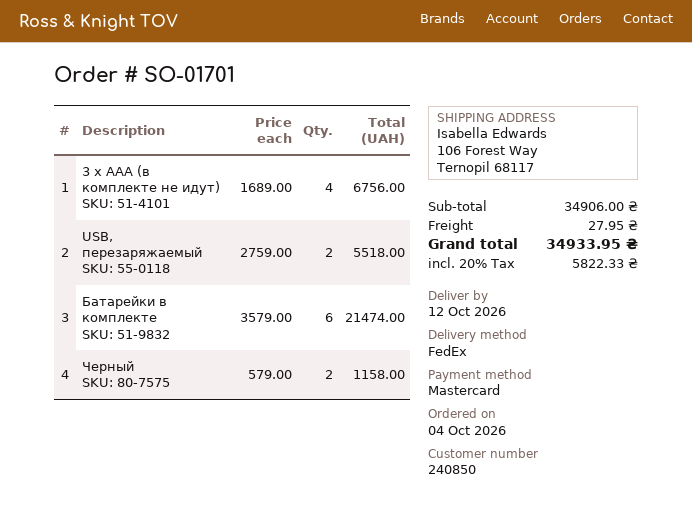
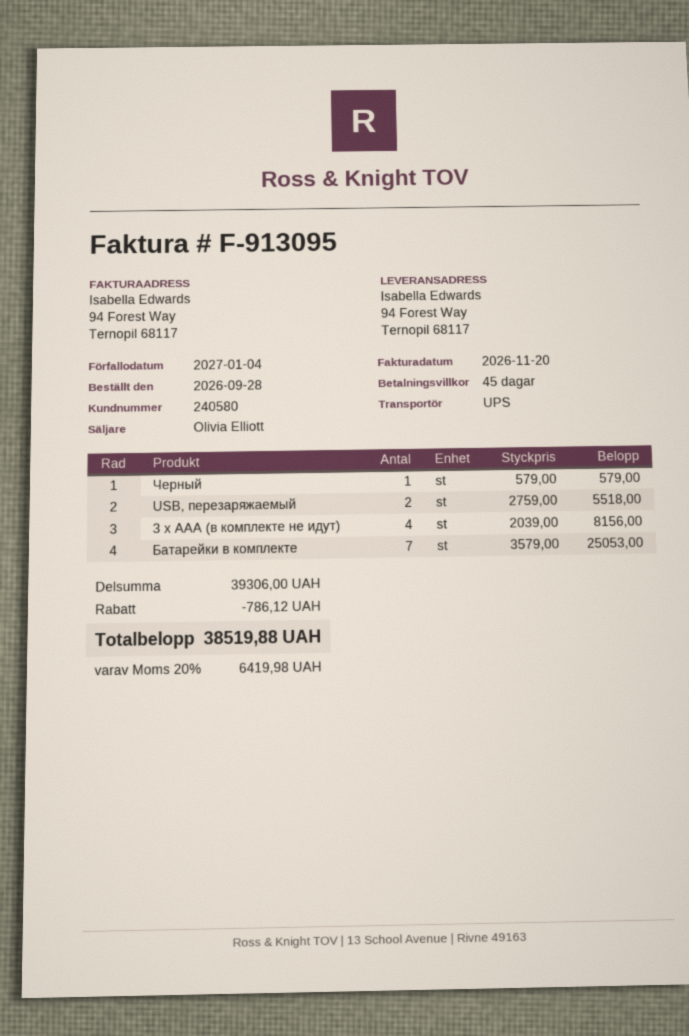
order date: 2026-10-04 -> 2026-09-28
customer number: 240850 -> 240580
shipping method: FedEx -> UPS
ship to: 106 Forest Way, Ternopil 68117 -> 94 Forest Way, Ternopil 68117
3 х ААА (в комплекте не идут): 4 x 1689.00 = 6756.00 -> 4 x 2039.00 = 8156.00
Батарейки в комплекте: 6 x 3579.00 = 21474.00 -> 7 x 3579.00 = 25053.00
Черный: 2 x 579.00 = 1158.00 -> 1 x 579.00 = 579.00
subtotal: 34906.00 -> 39306.00
discount: none -> 786.12
shipping: 27.95 -> none
tax: 20% = 5822.33 -> 20% = 6419.98
total: 34933.95 -> 38519.88

